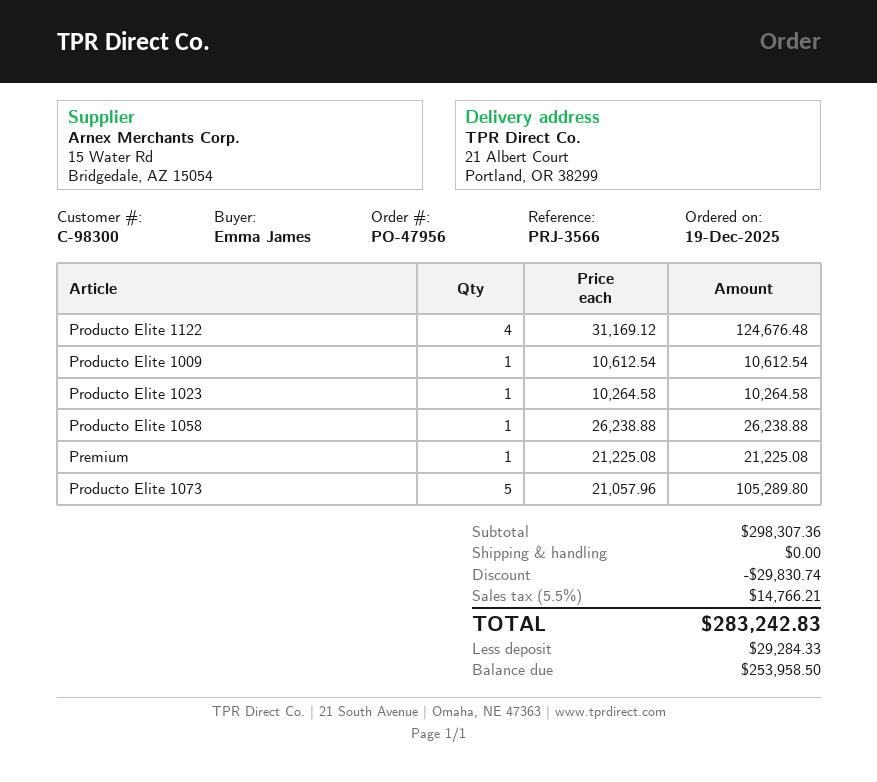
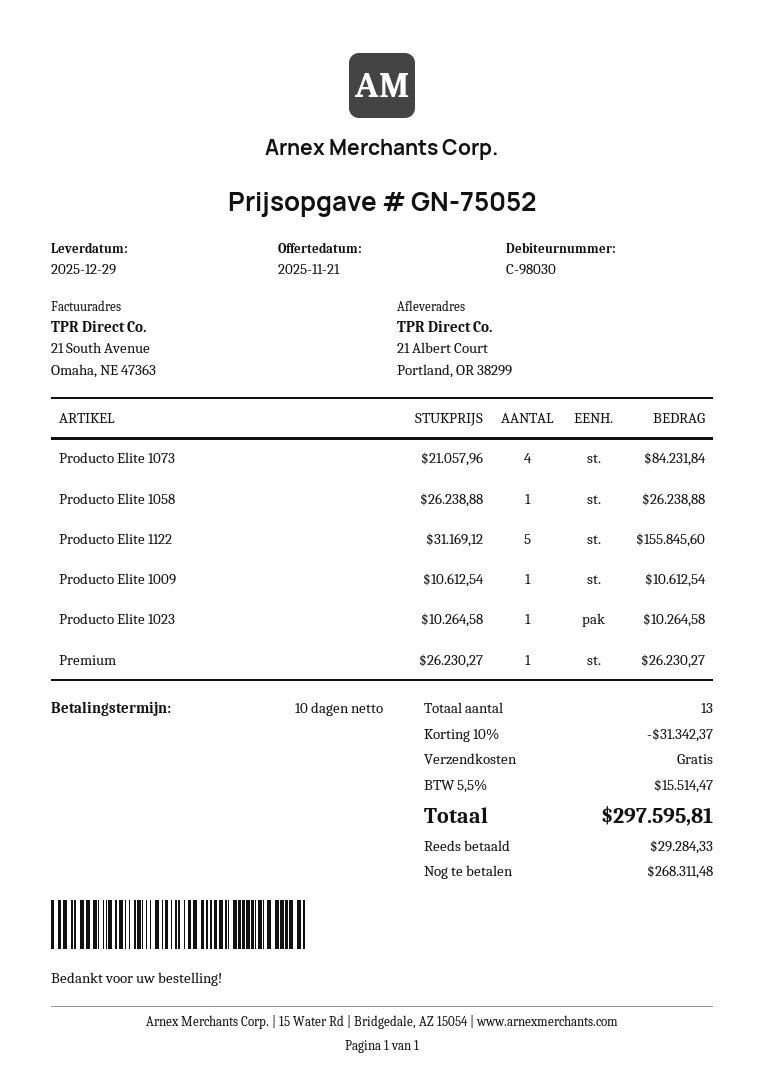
customer number: C-98300 -> C-98030
Producto Elite 1122: 4 x 31169.12 = 124676.48 -> 5 x 31169.12 = 155845.60
Premium: 1 x 21225.08 = 21225.08 -> 1 x 26230.27 = 26230.27
Producto Elite 1073: 5 x 21057.96 = 105289.80 -> 4 x 21057.96 = 84231.84
discount: 29830.74 -> 31342.37
tax: 5.5% = 14766.21 -> 5.5% = 15514.47
total: 283242.83 -> 297595.81
balance: 253958.50 -> 268311.48

